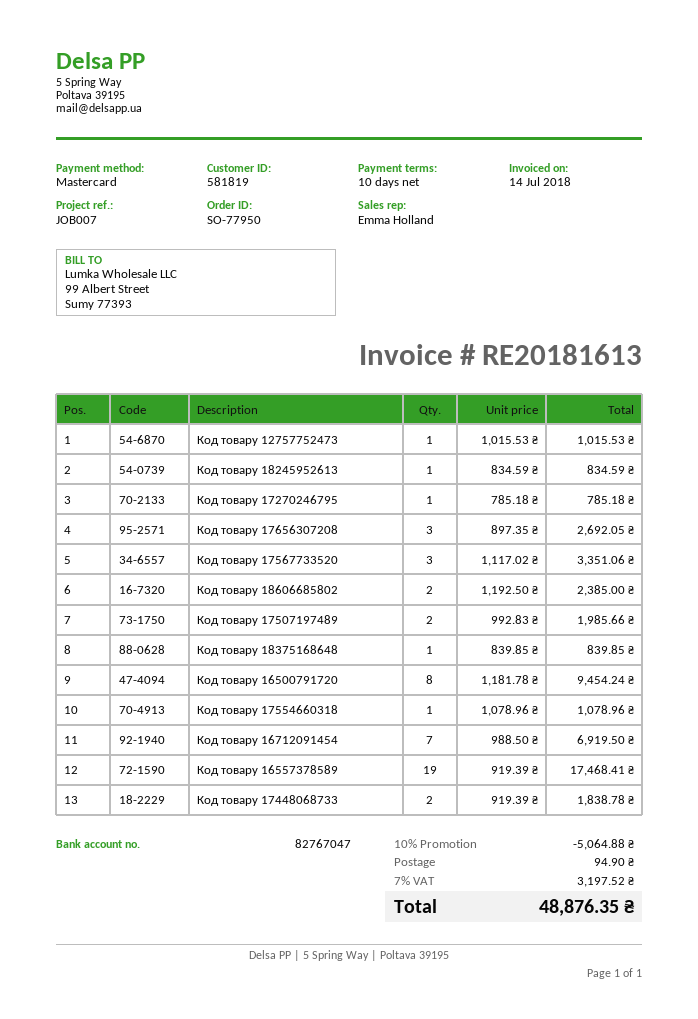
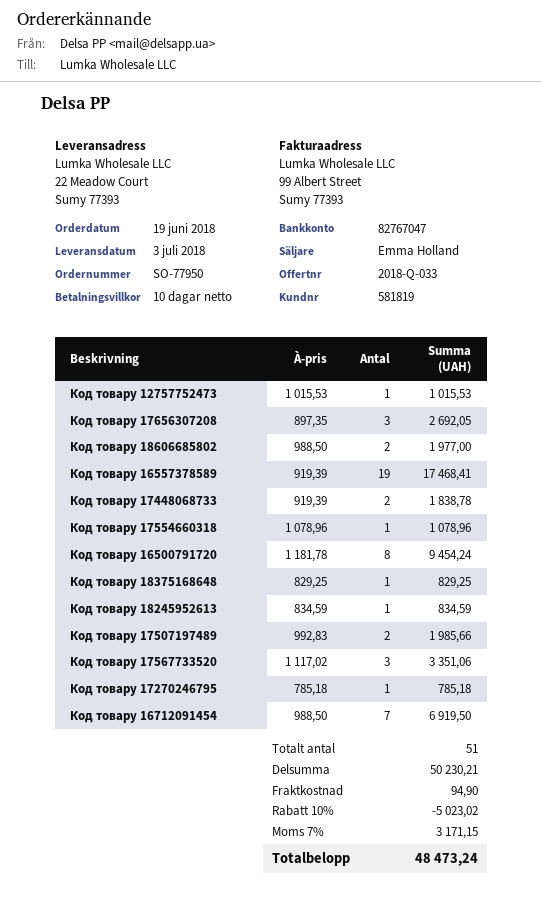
Код товару 18606685802: 2 x 1192.50 = 2385.00 -> 2 x 988.50 = 1977.00
Код товару 18375168648: 1 x 839.85 = 839.85 -> 1 x 829.25 = 829.25
discount: 10% = 5064.88 -> 10% = 5023.02
tax: 7% = 3197.52 -> 7% = 3171.15
total: 48876.35 -> 48473.24

